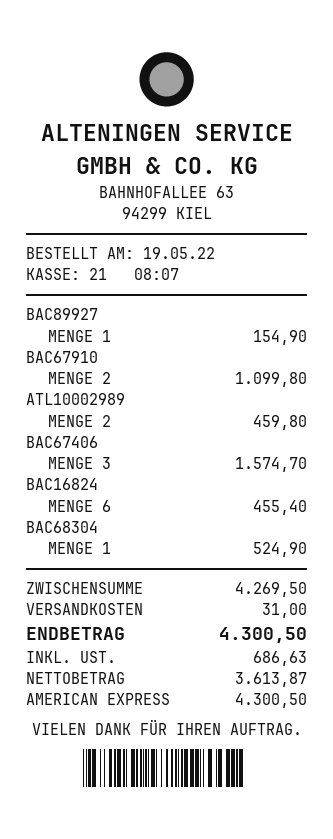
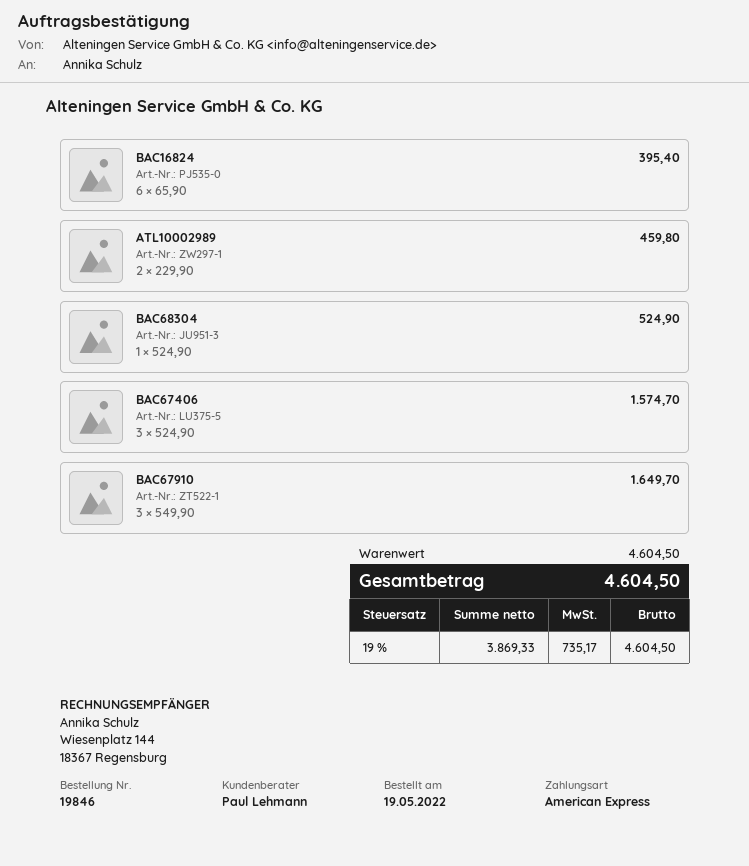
BAC89927: 1 for 154.90 -> none
BAC67910: 2 for 1099.80 -> 3 for 1649.70
BAC16824: 6 for 455.40 -> 6 for 395.40
subtotal: 4269.50 -> 4604.50
shipping: 31.00 -> none
net: 3613.87 -> 3869.33
tax: 686.63 -> 735.17
total: 4300.50 -> 4604.50

